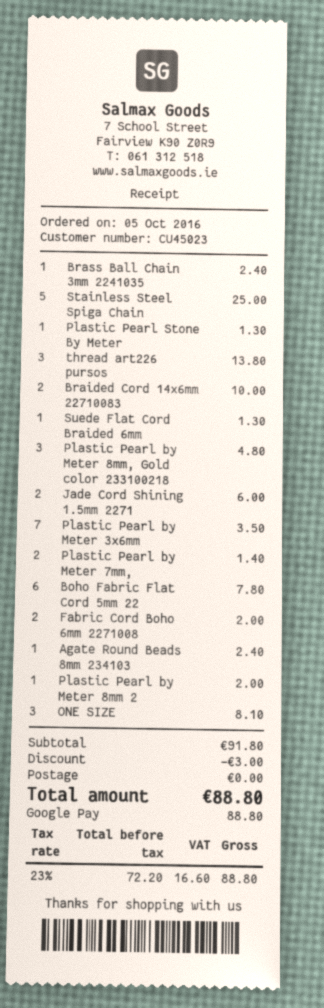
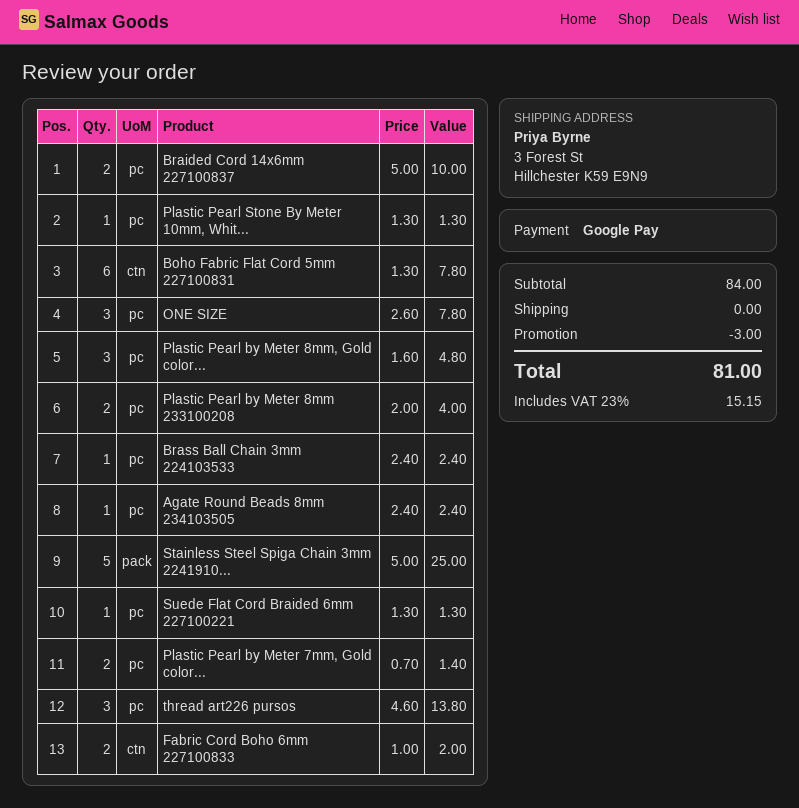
Jade Cord Shining 1.5mm 2271: 2 for 6.00 -> none
Plastic Pearl by Meter 3x6mm: 7 for 3.50 -> none
Plastic Pearl by Meter 8mm 2: 1 for 2.00 -> 2 for 4.00
ONE SIZE: 3 for 8.10 -> 3 for 7.80
subtotal: 91.80 -> 84.00
tax: 23% = 16.60 -> 23% = 15.15
total: 88.80 -> 81.00

